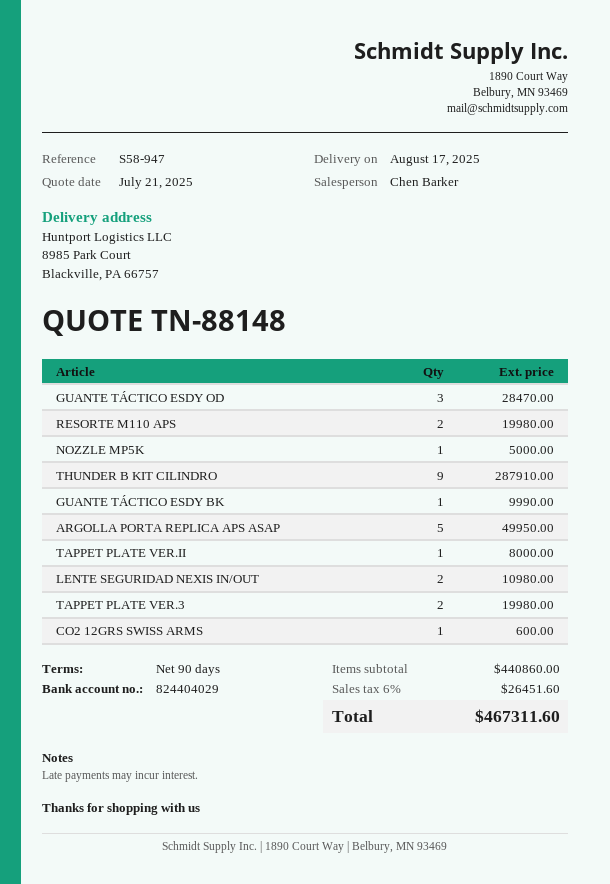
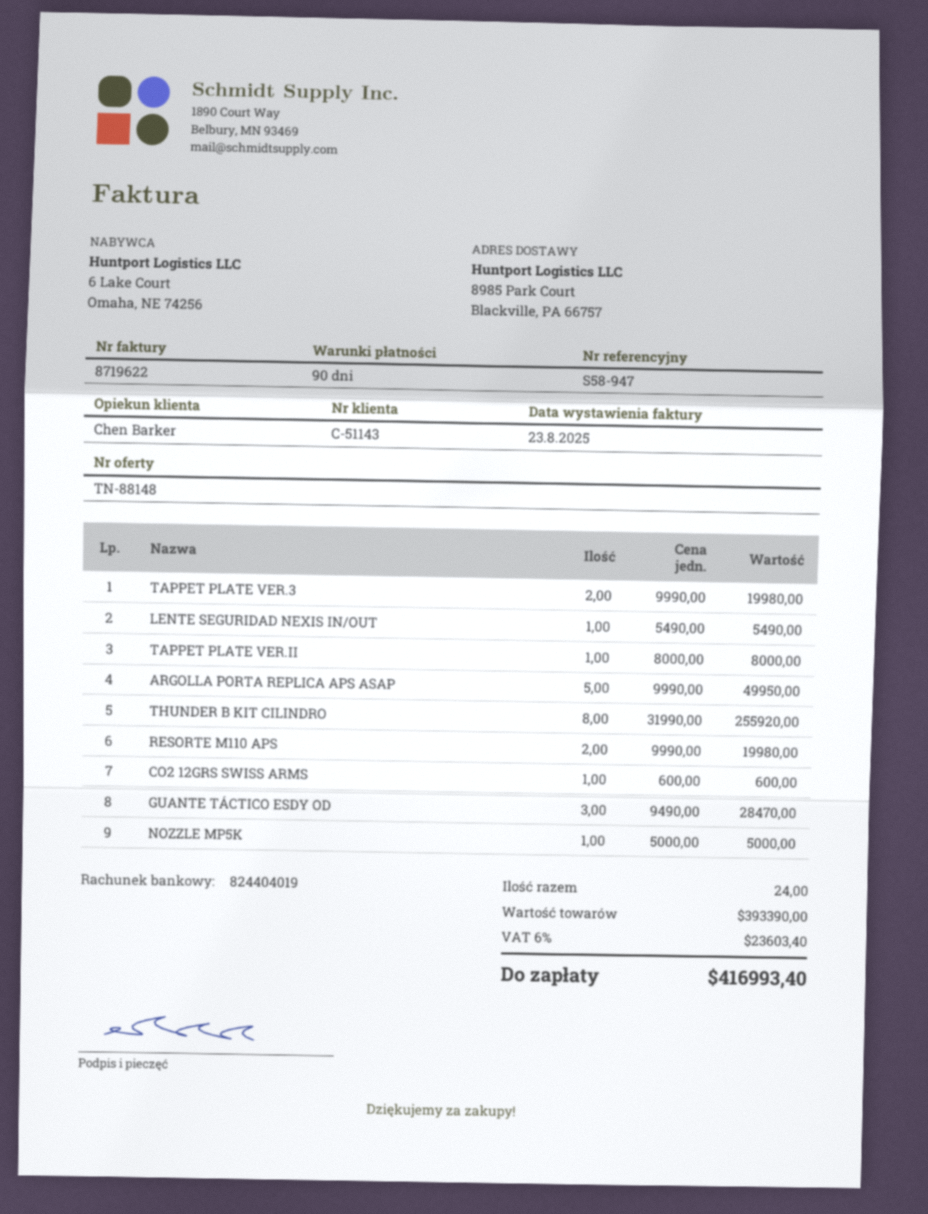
bank account: 824404029 -> 824404019
THUNDER B KIT CILINDRO: 9 for 287910.00 -> 8 for 255920.00
GUANTE TÁCTICO ESDY BK: 1 for 9990.00 -> none
LENTE SEGURIDAD NEXIS IN/OUT: 2 for 10980.00 -> 1 for 5490.00
subtotal: 440860.00 -> 393390.00
tax: 6% = 26451.60 -> 6% = 23603.40
total: 467311.60 -> 416993.40

